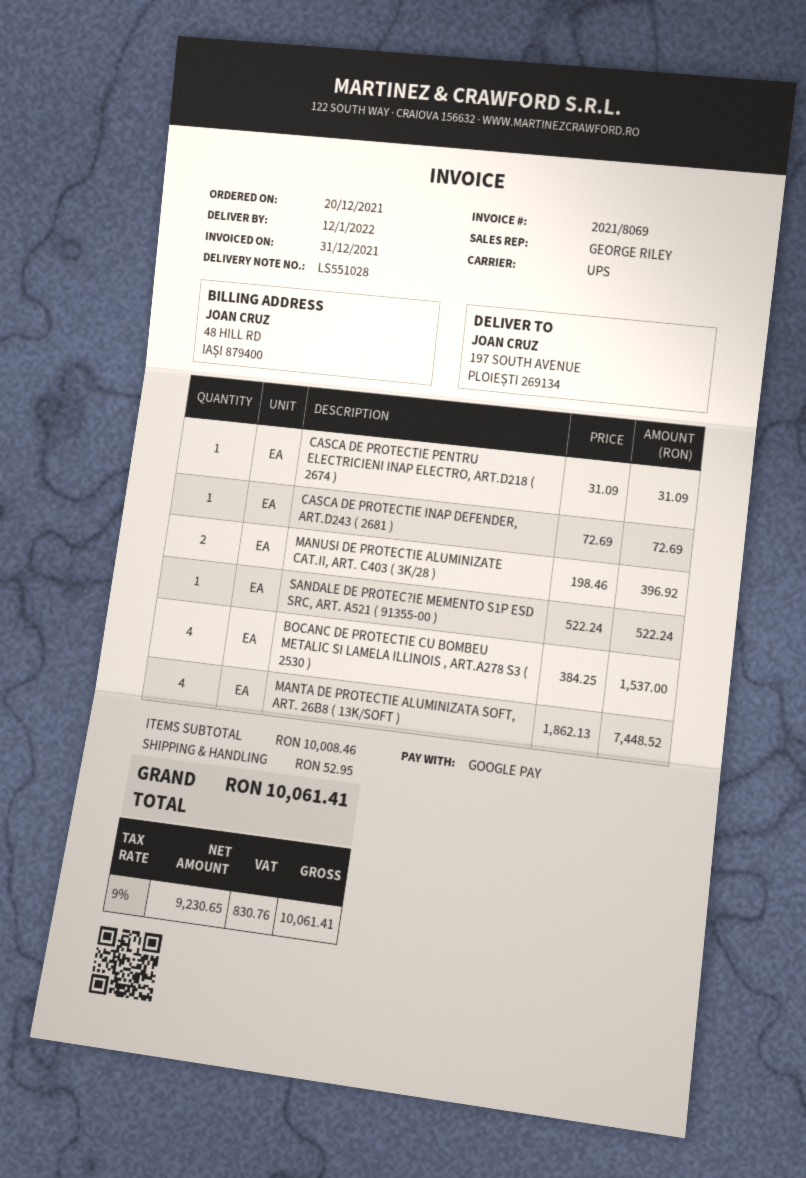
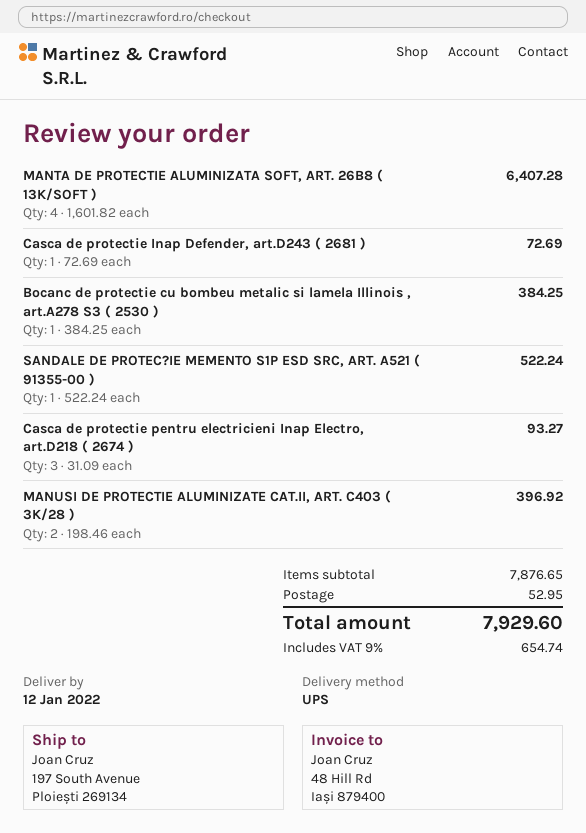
CASCA DE PROTECTIE PENTRU ELECTRICIENI INAP ELECTRO, ART.D218 ( 2674 ): 1 x 31.09 = 31.09 -> 3 x 31.09 = 93.27
BOCANC DE PROTECTIE CU BOMBEU METALIC SI LAMELA ILLINOIS , ART.A278 S3 ( 2530 ): 4 x 384.25 = 1537.00 -> 1 x 384.25 = 384.25
MANTA DE PROTECTIE ALUMINIZATA SOFT, ART. 26B8 ( 13K/SOFT ): 4 x 1862.13 = 7448.52 -> 4 x 1601.82 = 6407.28
subtotal: 10008.46 -> 7876.65
tax: 9% = 830.76 -> 9% = 654.74
total: 10061.41 -> 7929.60

